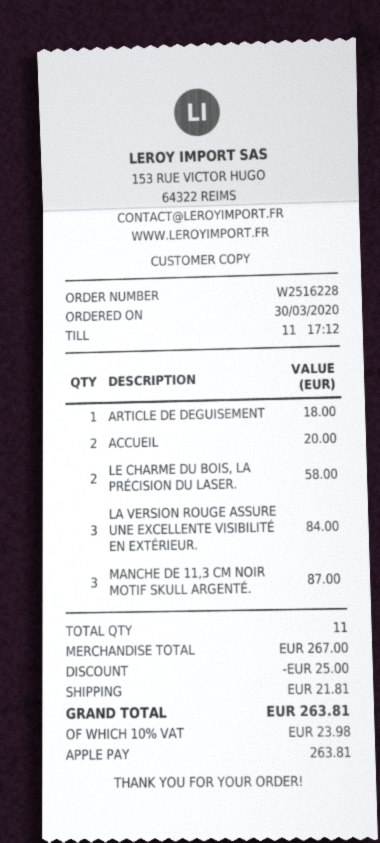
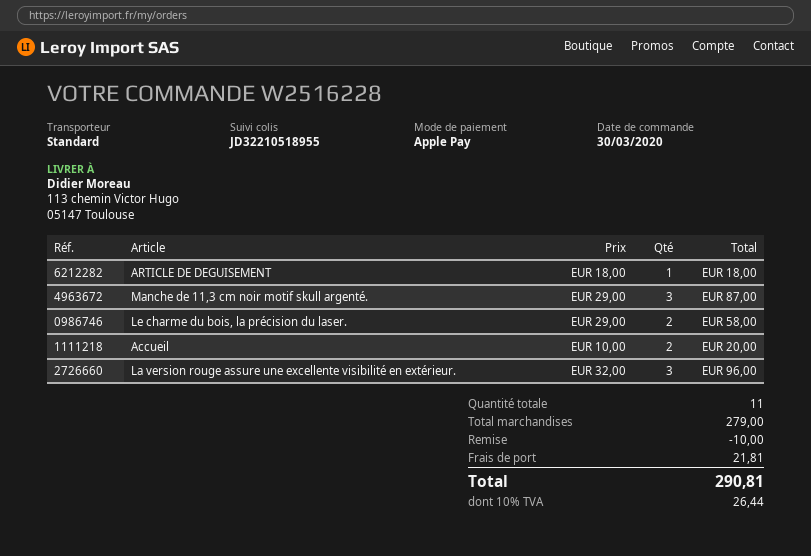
LA VERSION ROUGE ASSURE UNE EXCELLENTE VISIBILITÉ EN EXTÉRIEUR.: 3 for 84.00 -> 3 for 96.00
subtotal: 267.00 -> 279.00
discount: 25.00 -> 10.00
tax: 10% = 23.98 -> 10% = 26.44
total: 263.81 -> 290.81

